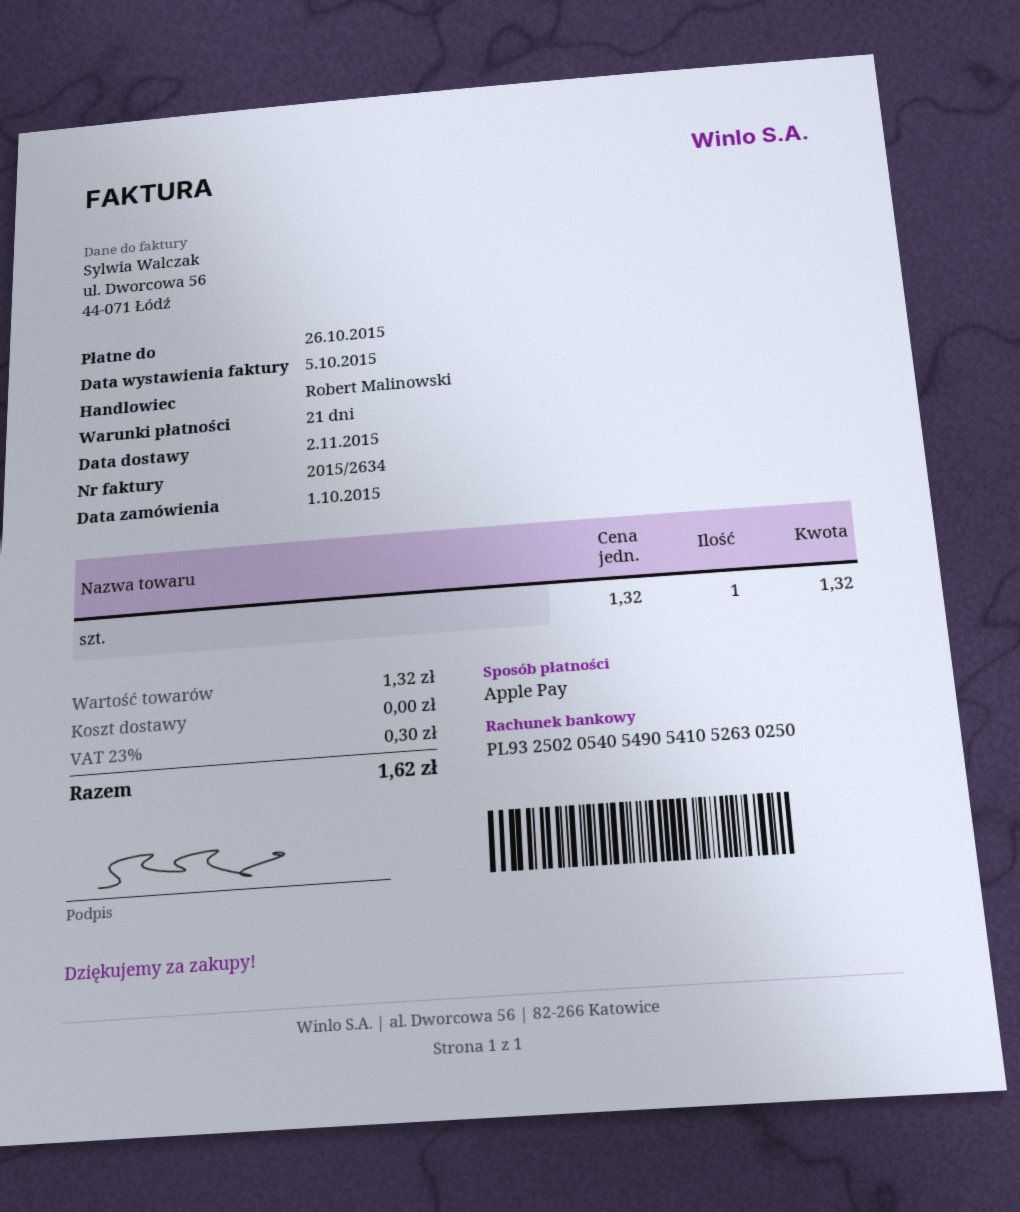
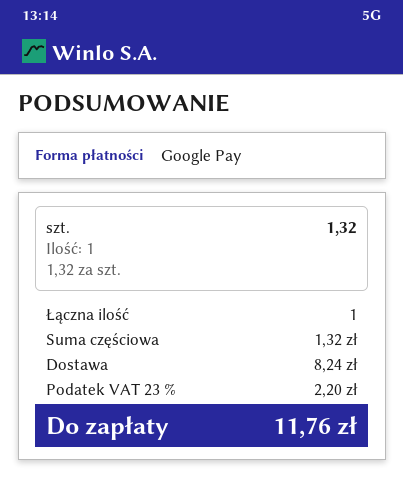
payment method: Apple Pay -> Google Pay
shipping: 0.00 -> 8.24
tax: 23% = 0.30 -> 23% = 2.20
total: 1.62 -> 11.76

